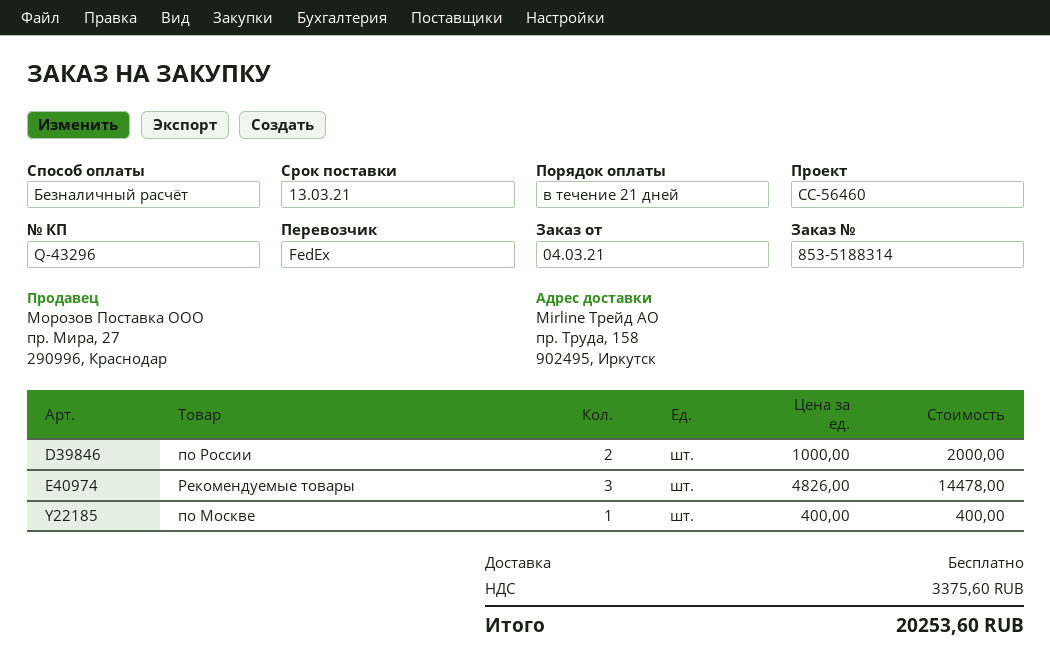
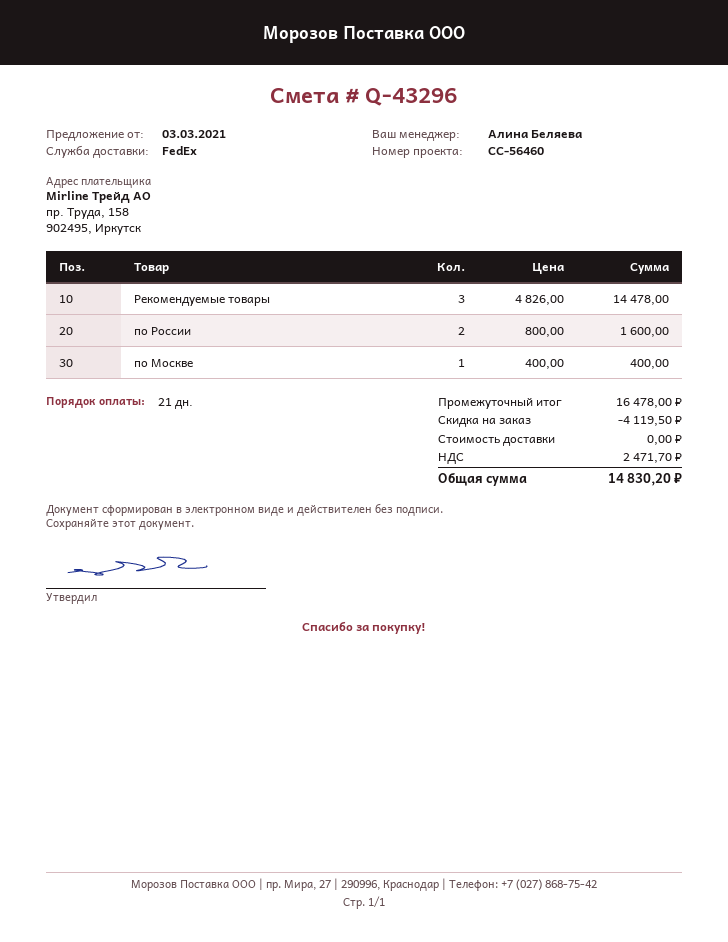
по России: 2 x 1000.00 = 2000.00 -> 2 x 800.00 = 1600.00
discount: none -> 4119.50
tax: 3375.60 -> 2471.70
total: 20253.60 -> 14830.20

